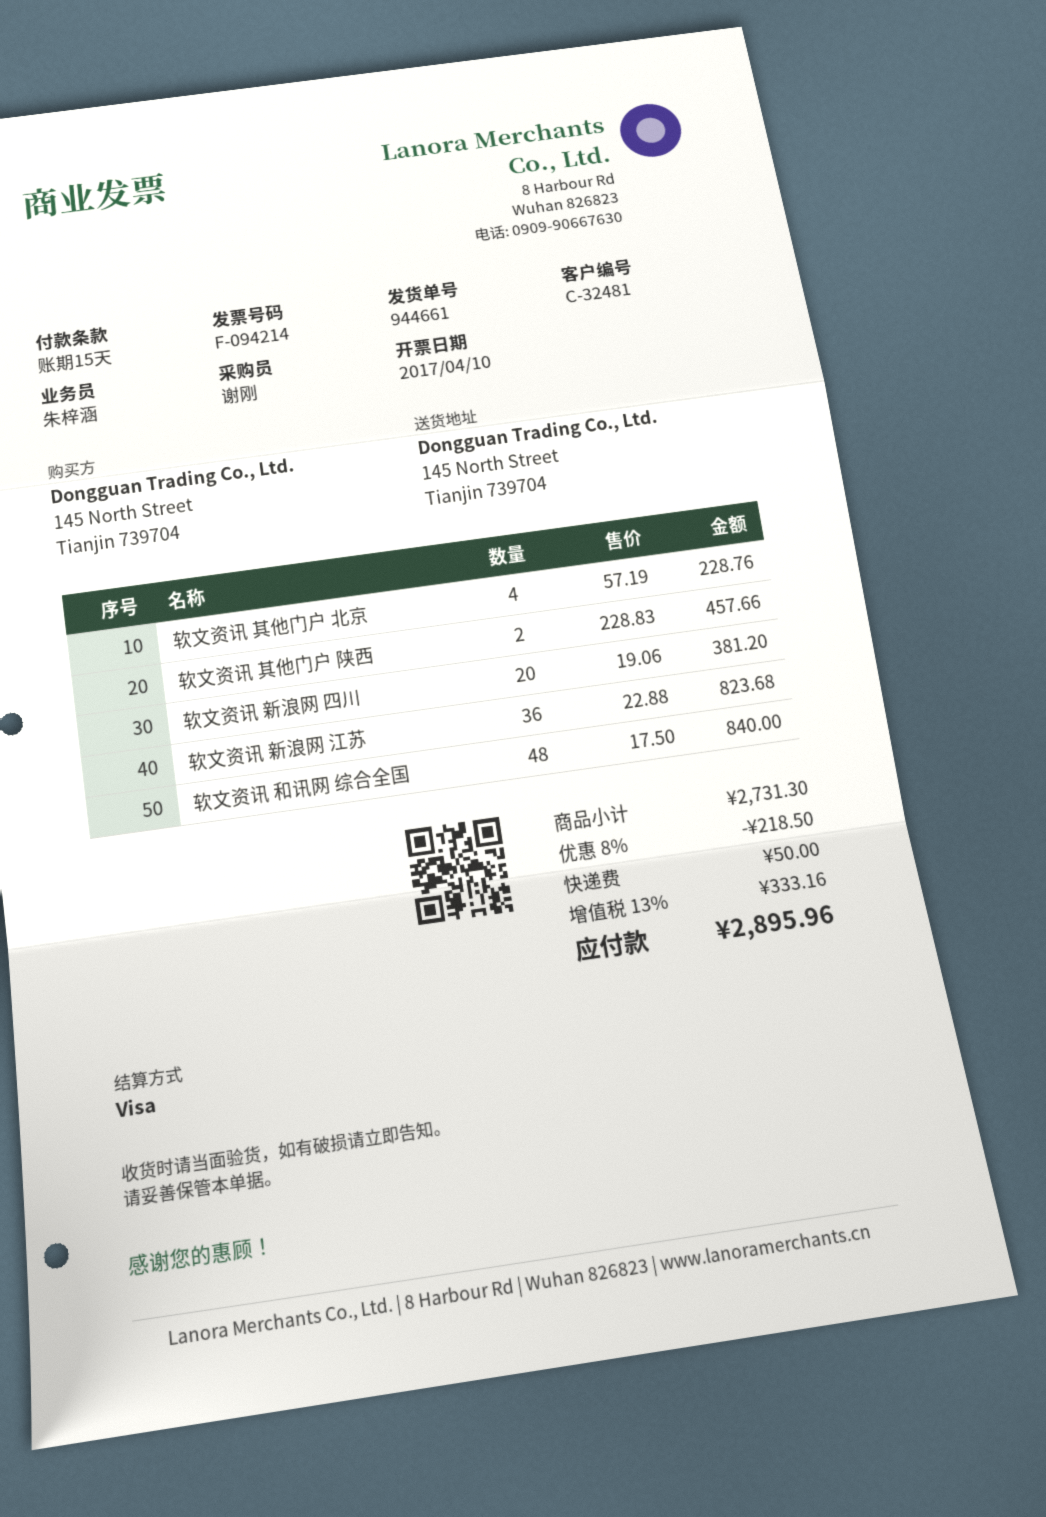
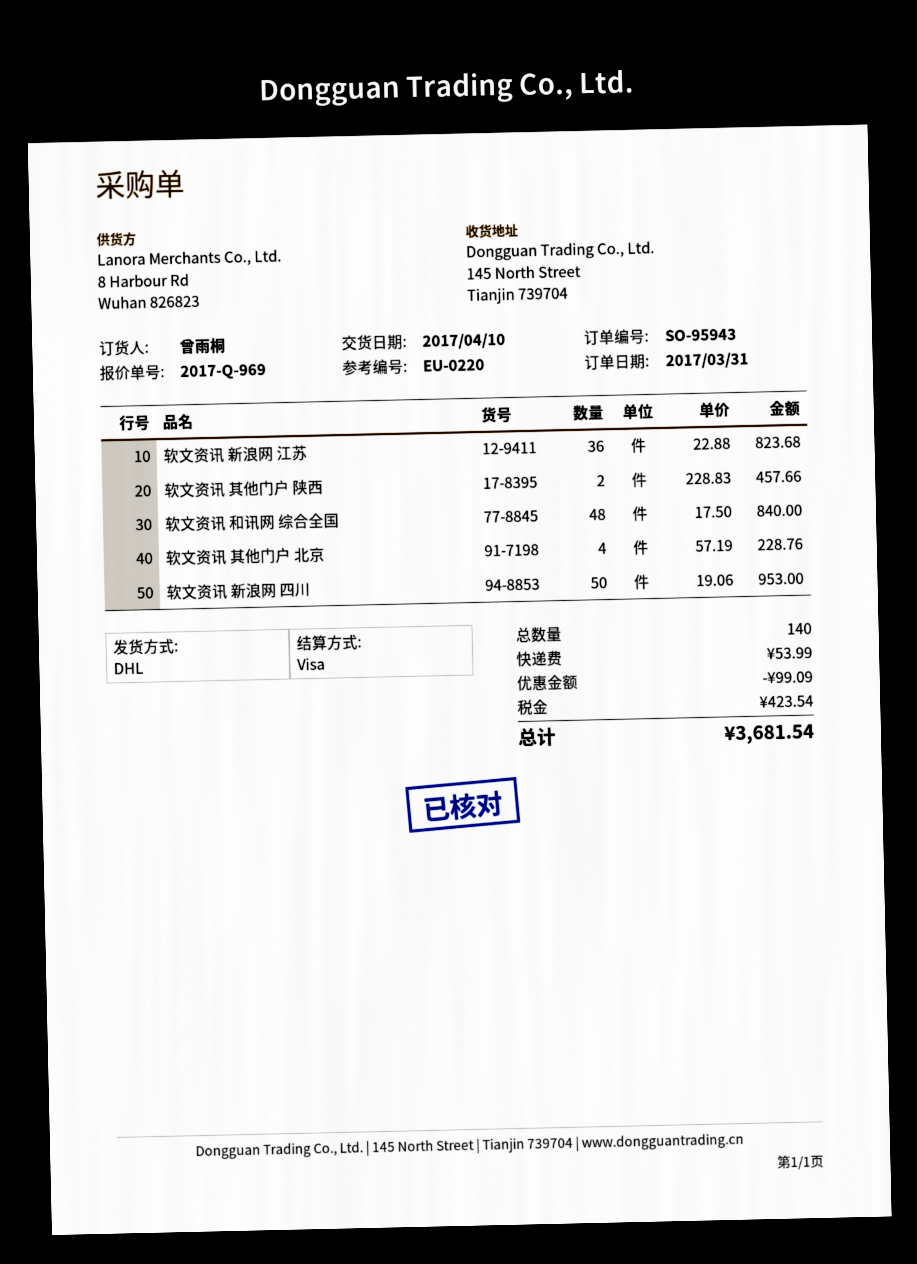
ordered by: 谢刚 -> 曾雨桐
软文资讯 新浪网 四川: 20 x 19.06 = 381.20 -> 50 x 19.06 = 953.00
discount: 218.50 -> 99.09
shipping: 50.00 -> 53.99
tax: 333.16 -> 423.54
total: 2895.96 -> 3681.54

